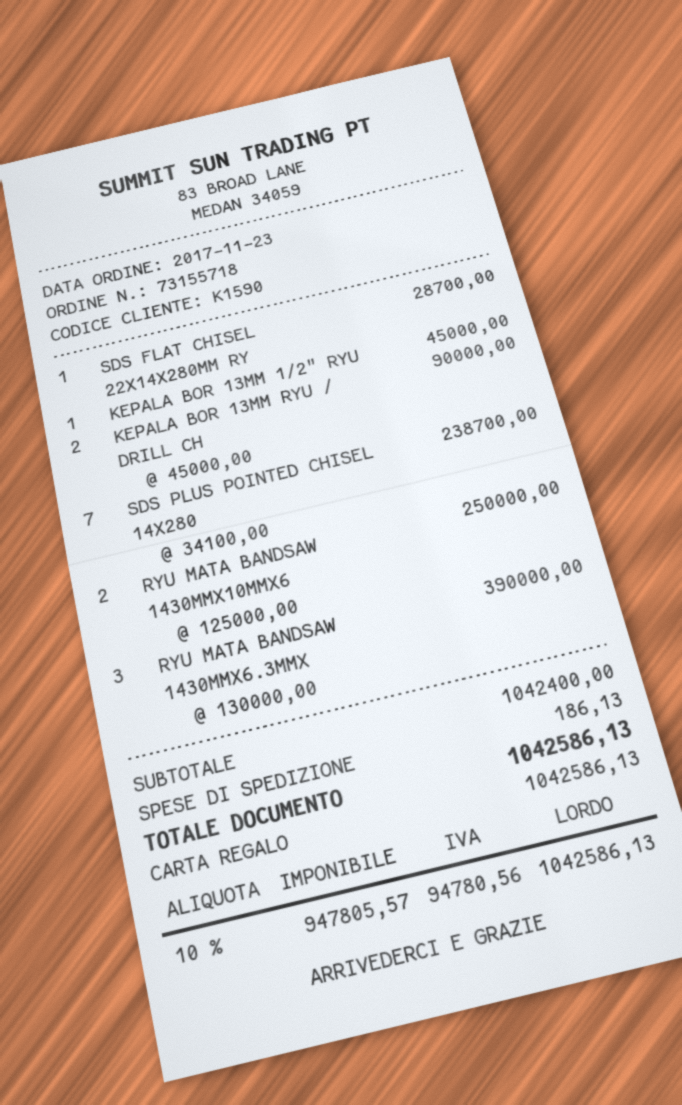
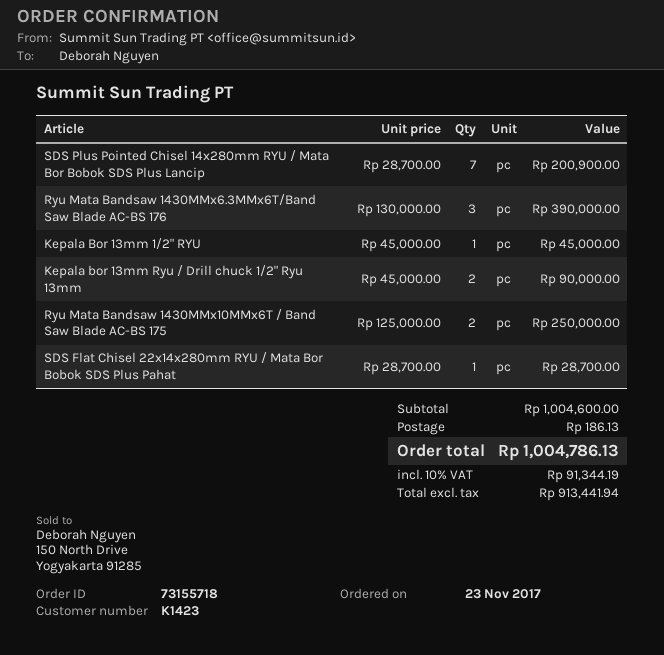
customer number: K1590 -> K1423
SDS PLUS POINTED CHISEL 14X280: 7 x 34100.00 = 238700.00 -> 7 x 28700.00 = 200900.00
subtotal: 1042400.00 -> 1004600.00
net: 947805.57 -> 913441.94
tax: 10% = 94780.56 -> 10% = 91344.19
total: 1042586.13 -> 1004786.13

